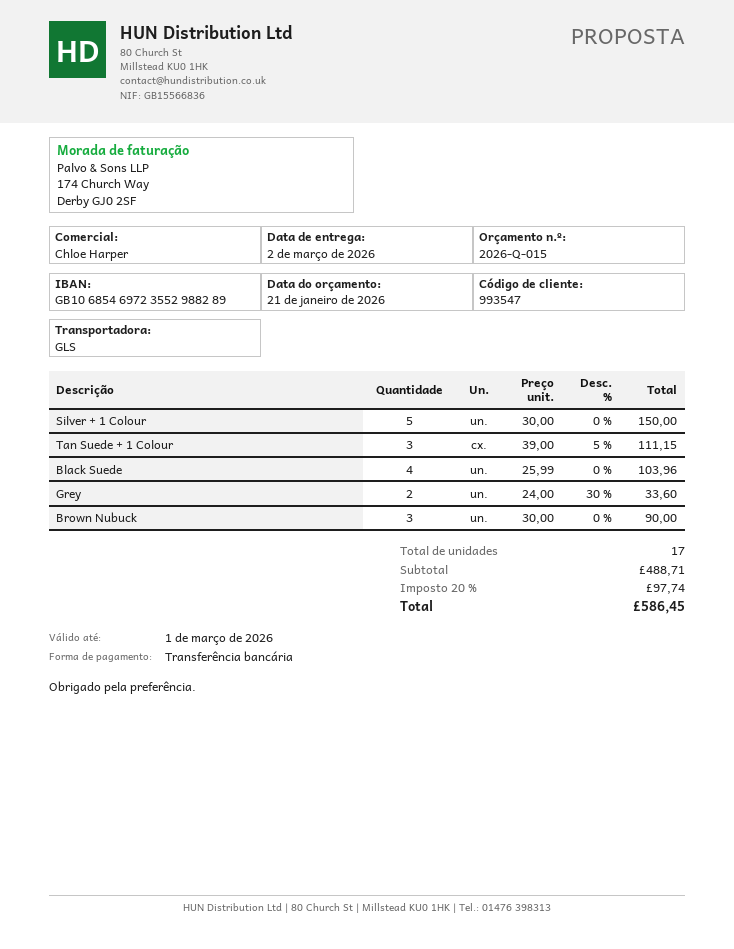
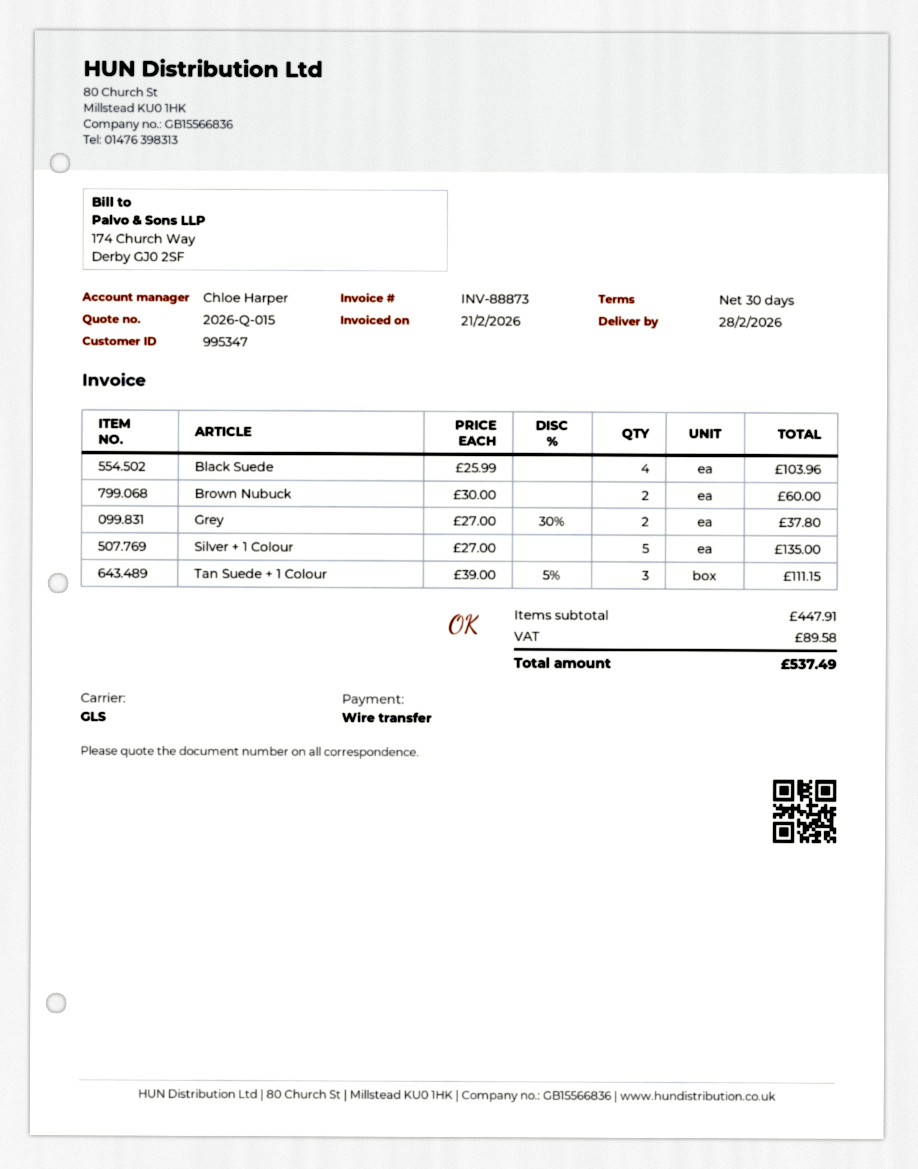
delivery date: 2026-03-02 -> 2026-02-28
customer number: 993547 -> 995347
Silver + 1 Colour: 5 x 30.00 = 150.00 -> 5 x 27.00 = 135.00
Grey: 2 x 24.00 - 30% = 33.60 -> 2 x 27.00 - 30% = 37.80
Brown Nubuck: 3 x 30.00 = 90.00 -> 2 x 30.00 = 60.00
subtotal: 488.71 -> 447.91
tax: 97.74 -> 89.58
total: 586.45 -> 537.49

